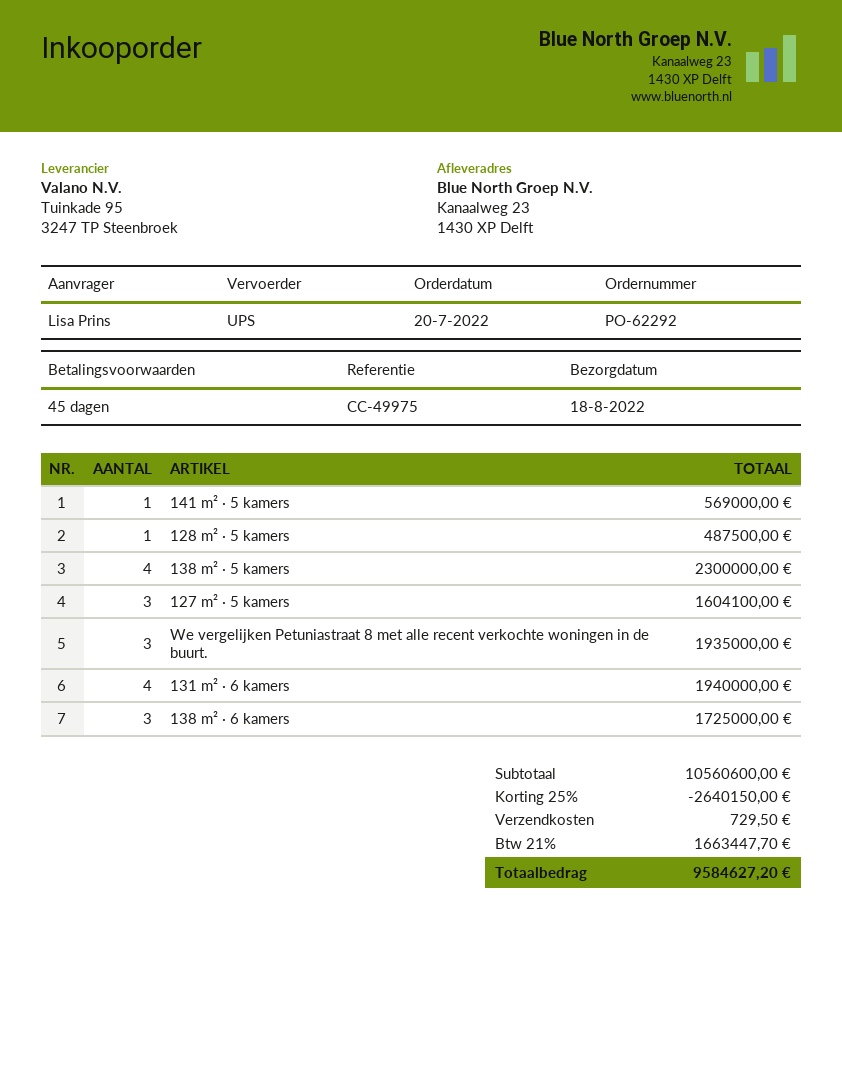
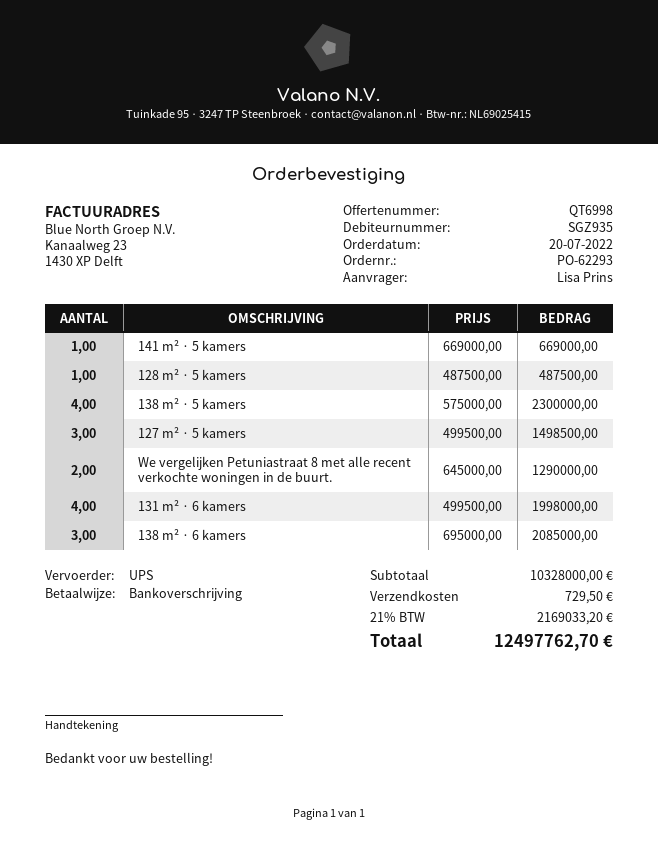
order number: PO-62292 -> PO-62293
141 m² · 5 kamers: 1 for 569000.00 -> 1 for 669000.00
127 m² · 5 kamers: 3 for 1604100.00 -> 3 for 1498500.00
We vergelijken Petuniastraat 8 met alle recent verkochte woningen in de buurt.: 3 for 1935000.00 -> 2 for 1290000.00
131 m² · 6 kamers: 4 for 1940000.00 -> 4 for 1998000.00
138 m² · 6 kamers: 3 for 1725000.00 -> 3 for 2085000.00
subtotal: 10560600.00 -> 10328000.00
discount: 25% = 2640150.00 -> none
tax: 21% = 1663447.70 -> 21% = 2169033.20
total: 9584627.20 -> 12497762.70

